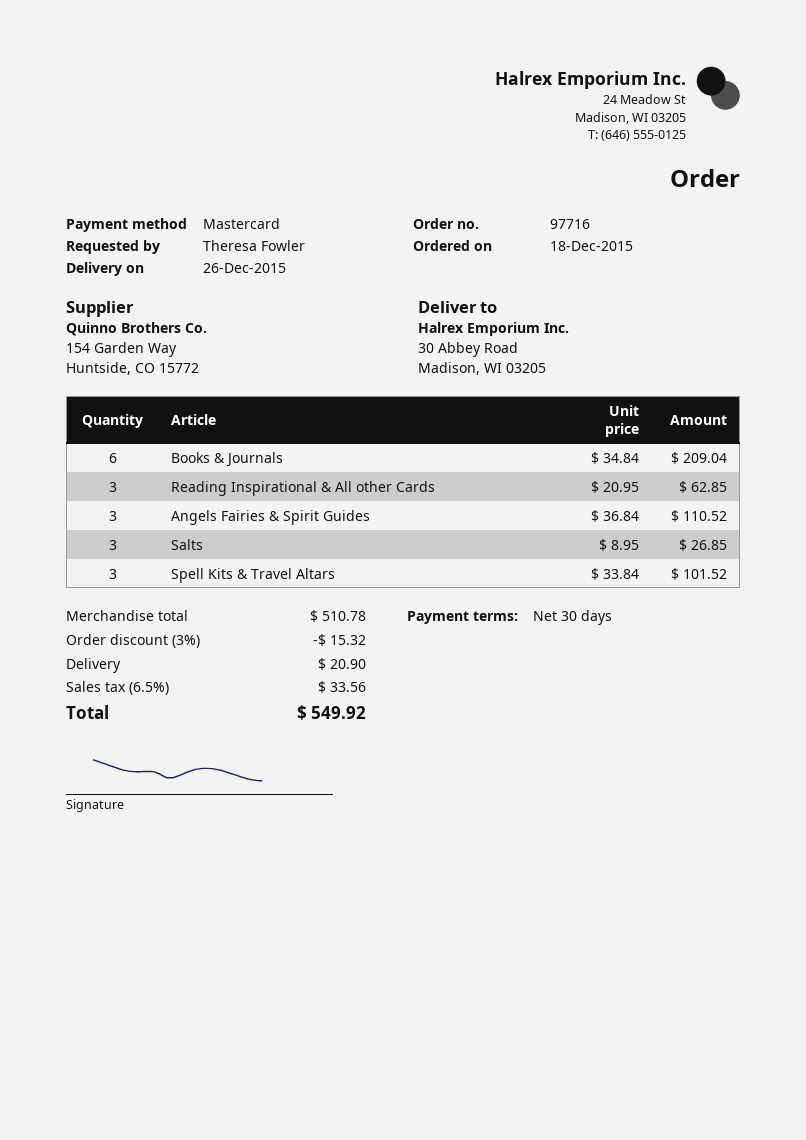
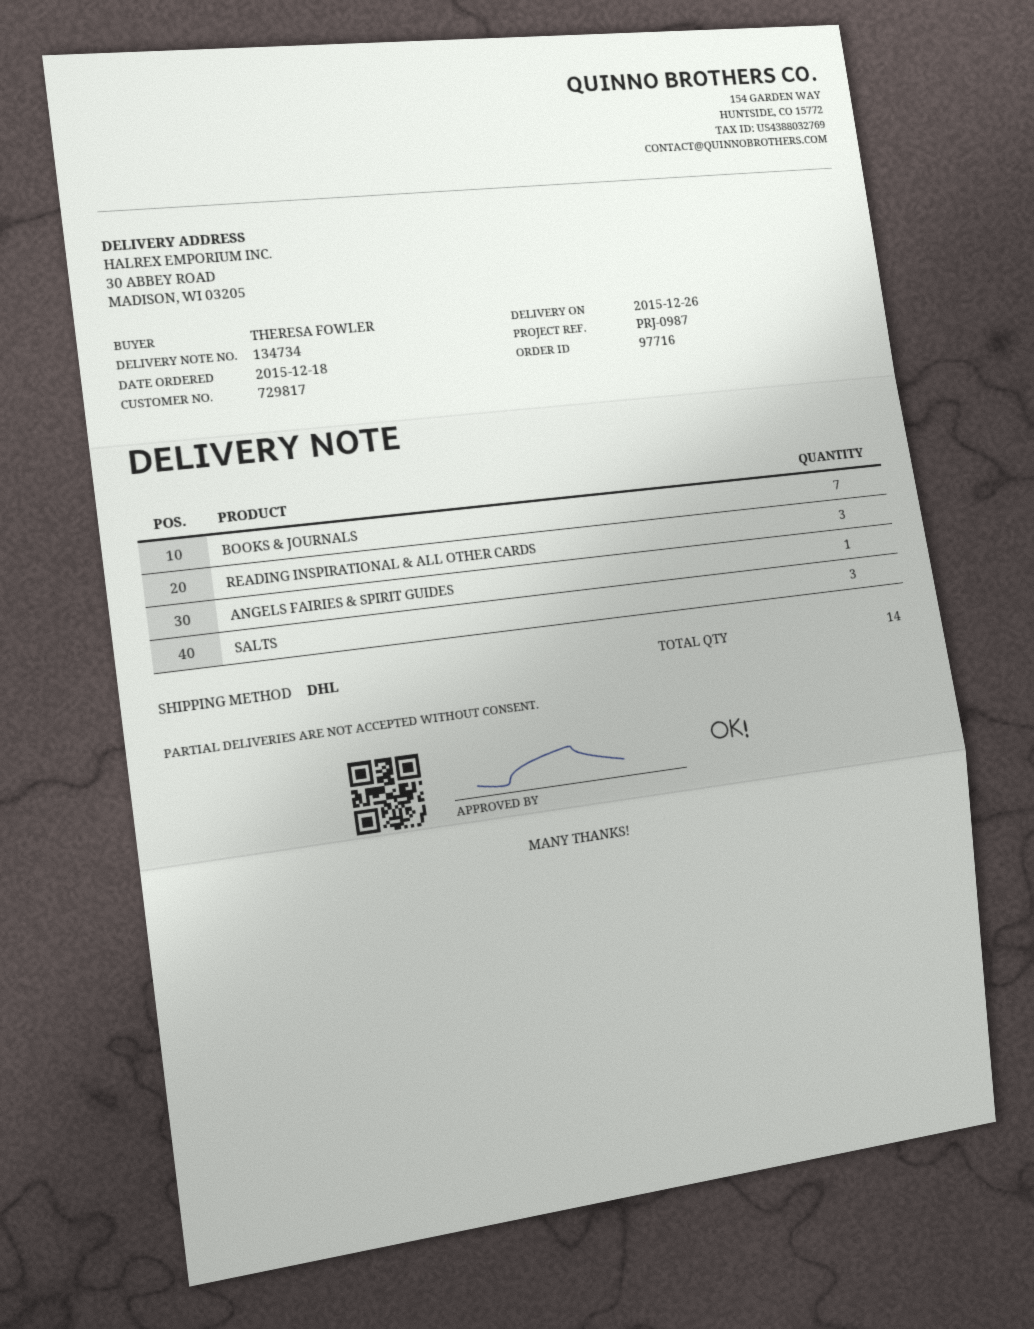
Books & Journals: 6 -> 7
Angels Fairies & Spirit Guides: 3 -> 1
Spell Kits & Travel Altars: 3 -> none

